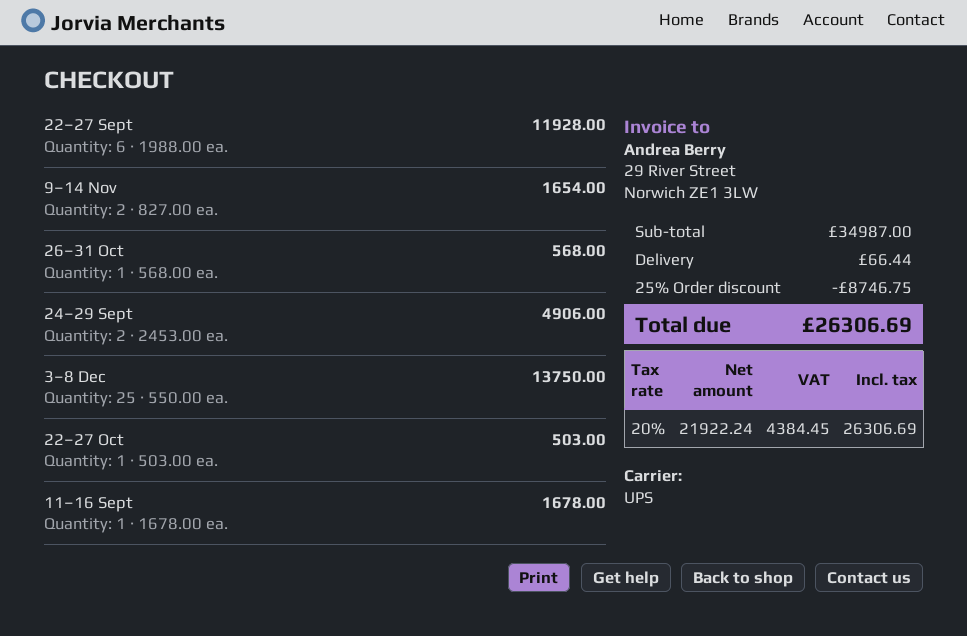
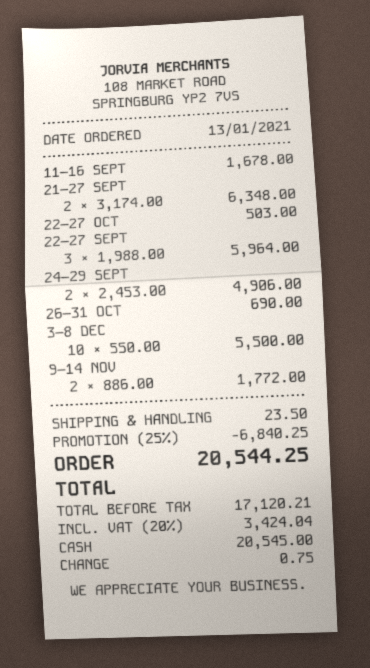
22–27 Sept: 6 x 1988.00 = 11928.00 -> 3 x 1988.00 = 5964.00
9–14 Nov: 2 x 827.00 = 1654.00 -> 2 x 886.00 = 1772.00
26–31 Oct: 1 x 568.00 = 568.00 -> 1 x 690.00 = 690.00
3–8 Dec: 25 x 550.00 = 13750.00 -> 10 x 550.00 = 5500.00
21–27 SEPT: none -> 2 x 3174.00 = 6348.00
discount: 25% = 8746.75 -> 25% = 6840.25
shipping: 66.44 -> 23.50
net: 21922.24 -> 17120.21
tax: 20% = 4384.45 -> 20% = 3424.04
total: 26306.69 -> 20544.25

